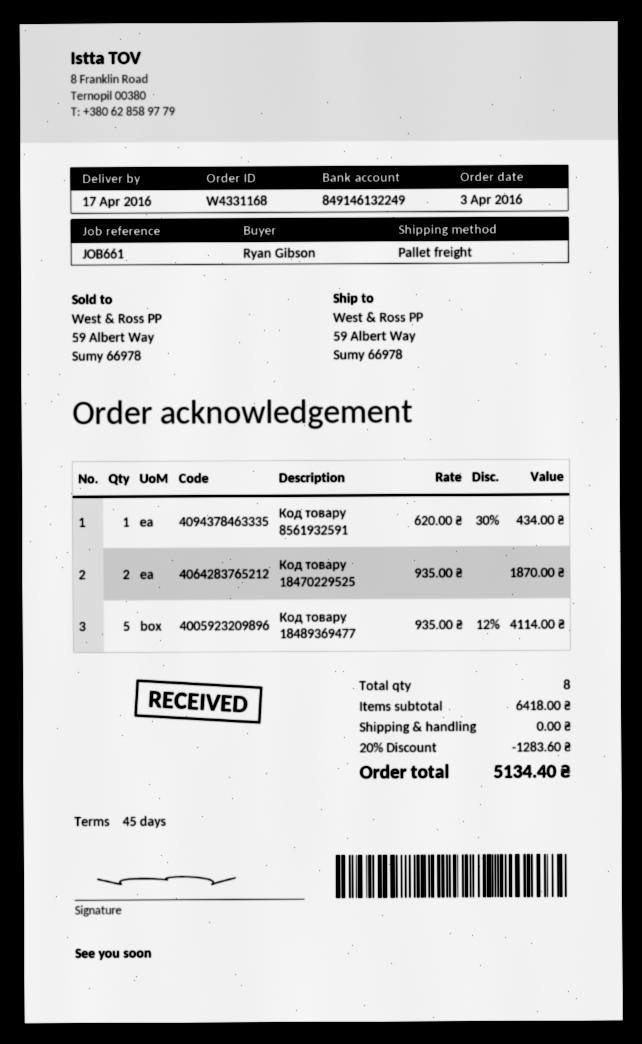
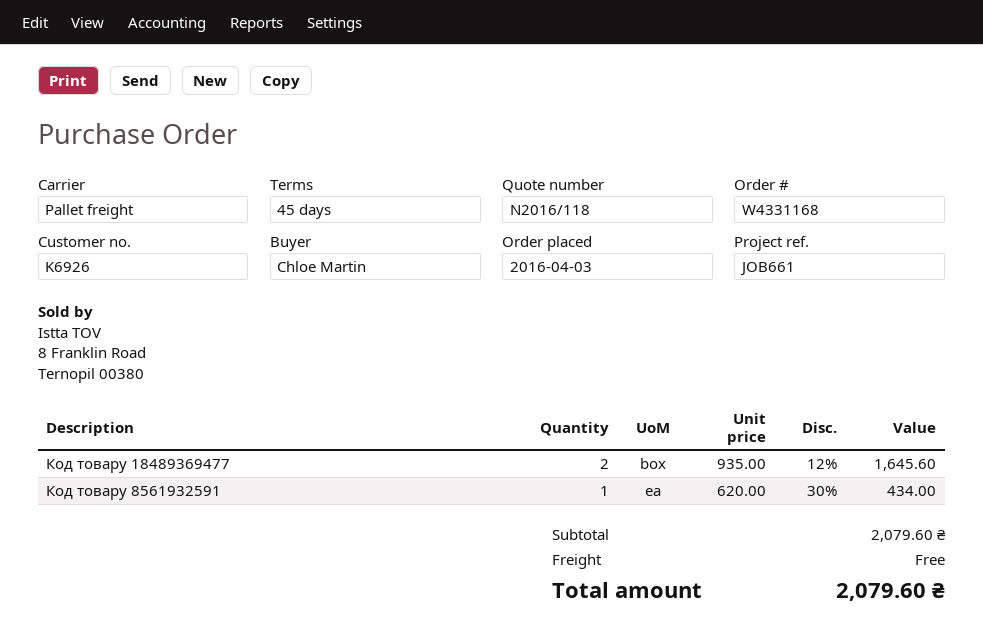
ordered by: Ryan Gibson -> Chloe Martin
Код товару 18470229525: 2 x 935.00 = 1870.00 -> none
Код товару 18489369477: 5 x 935.00 - 12% = 4114.00 -> 2 x 935.00 - 12% = 1645.60
subtotal: 6418.00 -> 2079.60
discount: 20% = 1283.60 -> none
total: 5134.40 -> 2079.60

